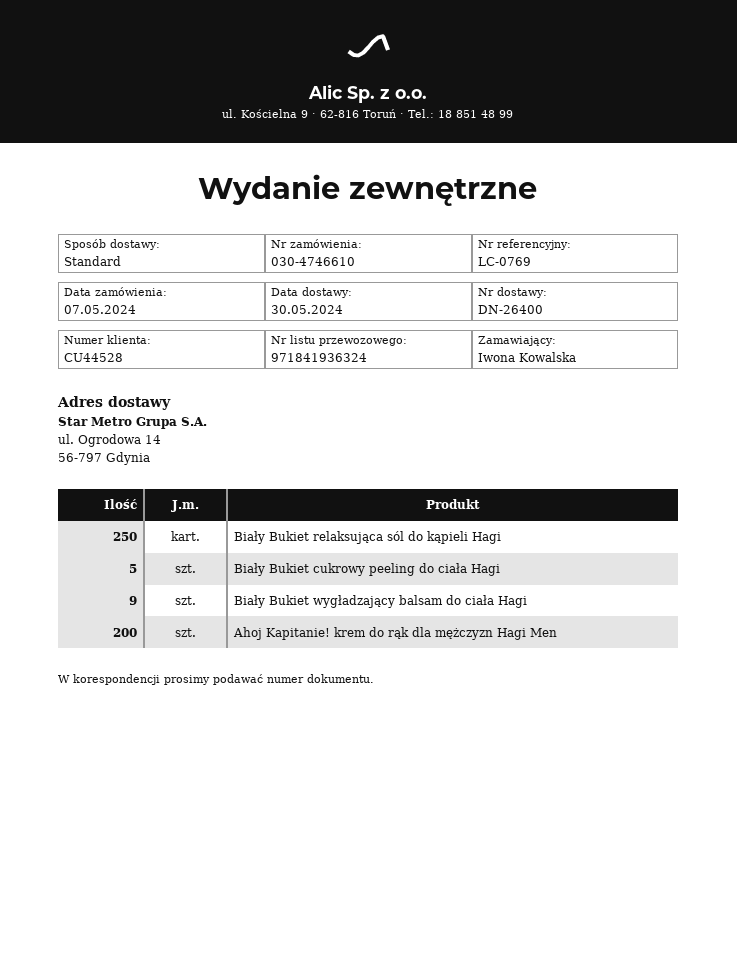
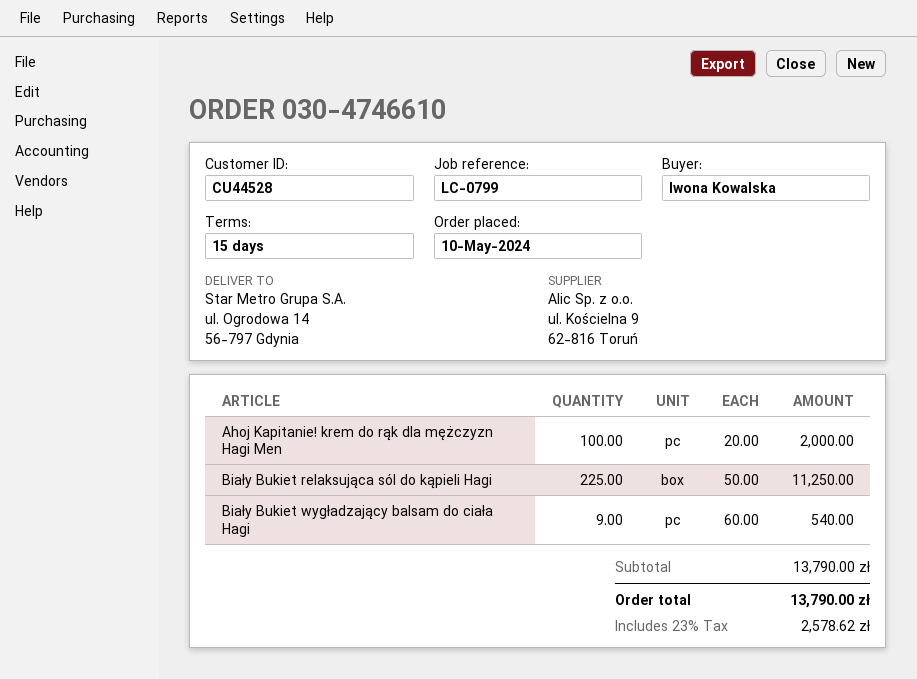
order date: 2024-05-07 -> 2024-05-10
reference: LC-0769 -> LC-0799
Biały Bukiet relaksująca sól do kąpieli Hagi: 250 -> 225
Biały Bukiet cukrowy peeling do ciała Hagi: 5 -> none
Ahoj Kapitanie! krem do rąk dla mężczyzn Hagi Men: 200 -> 100

